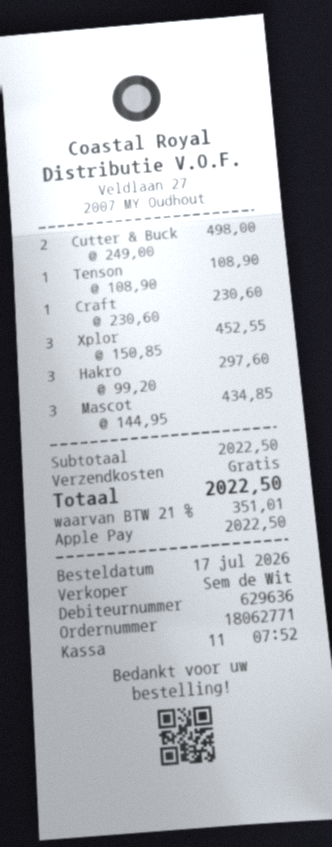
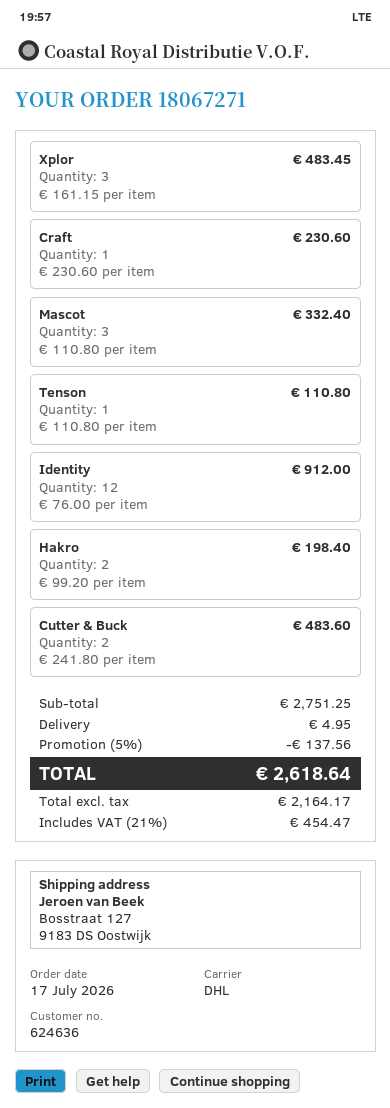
order number: 18062771 -> 18067271
customer number: 629636 -> 624636
Cutter & Buck: 2 x 249.00 = 498.00 -> 2 x 241.80 = 483.60
Tenson: 1 x 108.90 = 108.90 -> 1 x 110.80 = 110.80
Xplor: 3 x 150.85 = 452.55 -> 3 x 161.15 = 483.45
Hakro: 3 x 99.20 = 297.60 -> 2 x 99.20 = 198.40
Mascot: 3 x 144.95 = 434.85 -> 3 x 110.80 = 332.40
Identity: none -> 12 x 76.00 = 912.00
subtotal: 2022.50 -> 2751.25
discount: none -> 5% = 137.56
shipping: 0.00 -> 4.95
tax: 21% = 351.01 -> 21% = 454.47
total: 2022.50 -> 2618.64

